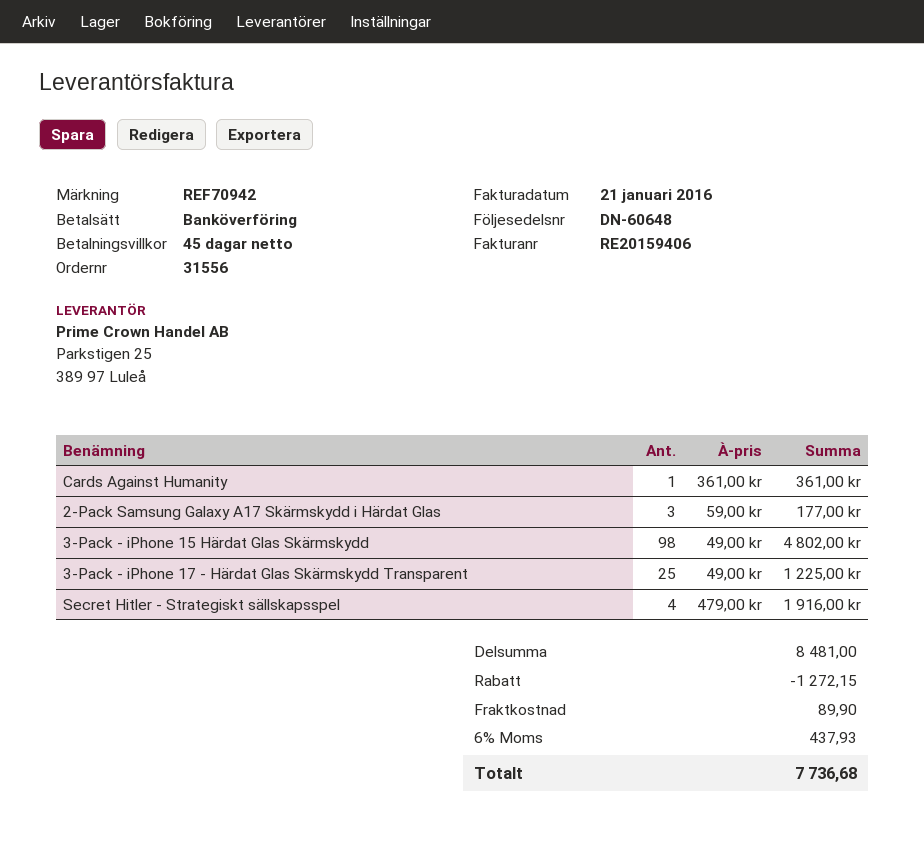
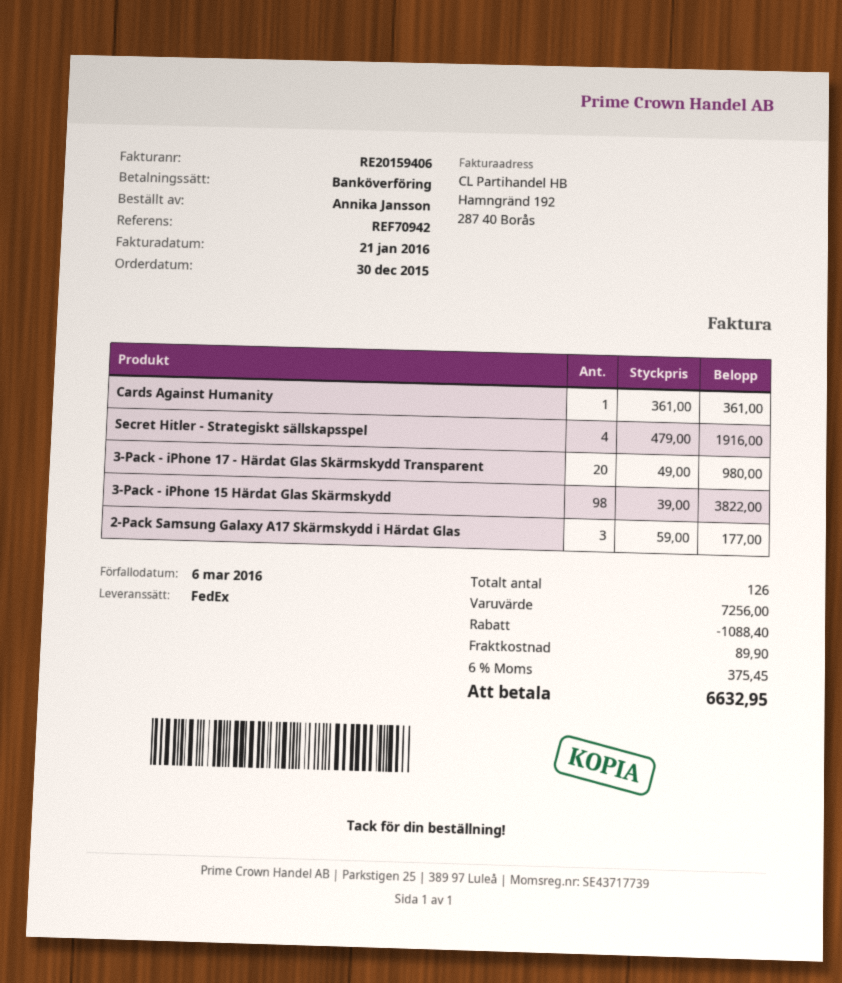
3-Pack - iPhone 15 Härdat Glas Skärmskydd: 98 x 49.00 = 4802.00 -> 98 x 39.00 = 3822.00
3-Pack - iPhone 17 - Härdat Glas Skärmskydd Transparent: 25 x 49.00 = 1225.00 -> 20 x 49.00 = 980.00
subtotal: 8481.00 -> 7256.00
discount: 1272.15 -> 1088.40
tax: 6% = 437.93 -> 6% = 375.45
total: 7736.68 -> 6632.95

